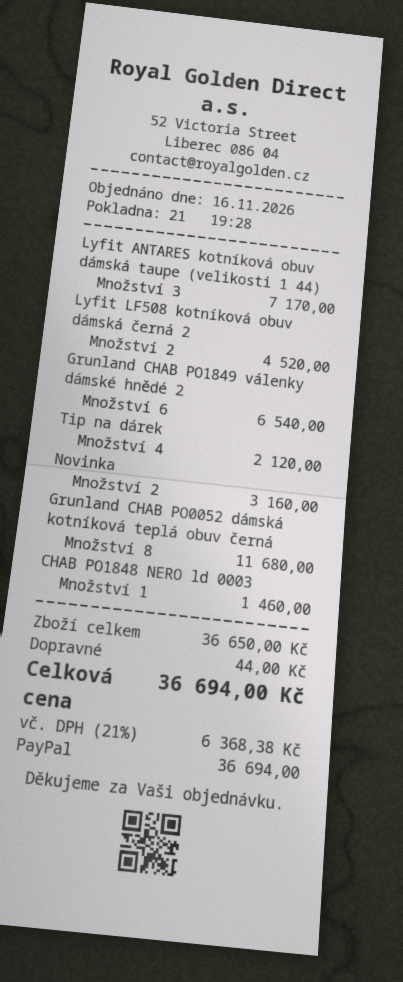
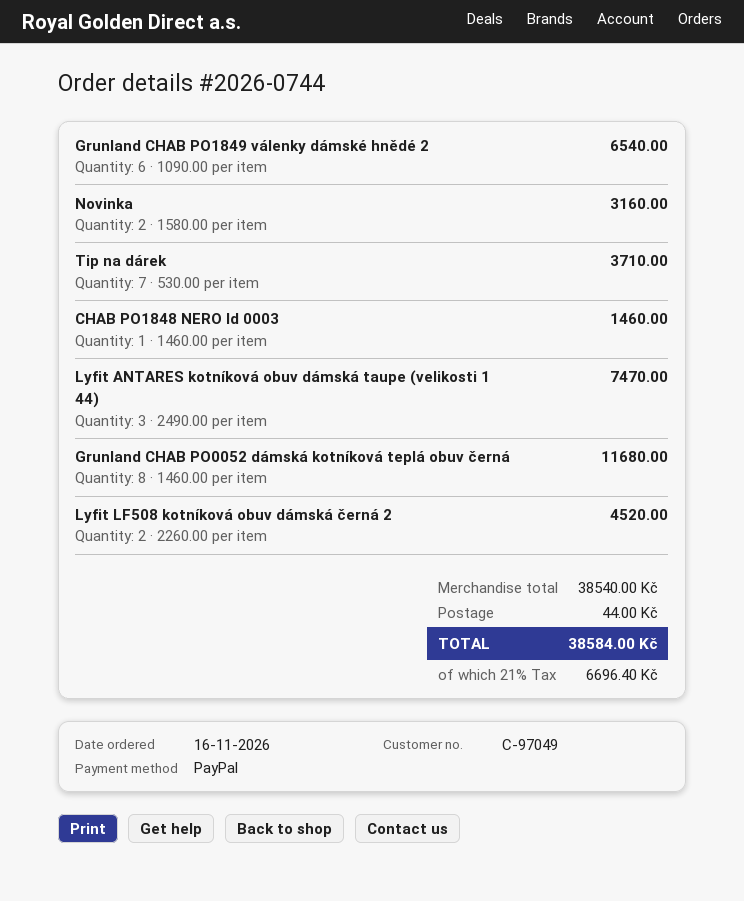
Lyfit ANTARES kotníková obuv dámská taupe (velikosti 1 44): 3 for 7170.00 -> 3 for 7470.00
Tip na dárek: 4 for 2120.00 -> 7 for 3710.00
subtotal: 36650.00 -> 38540.00
tax: 21% = 6368.38 -> 21% = 6696.40
total: 36694.00 -> 38584.00

